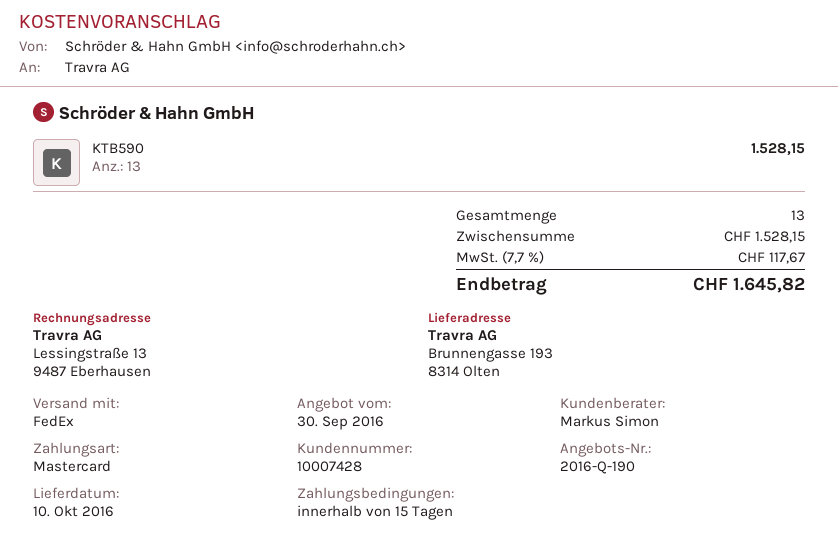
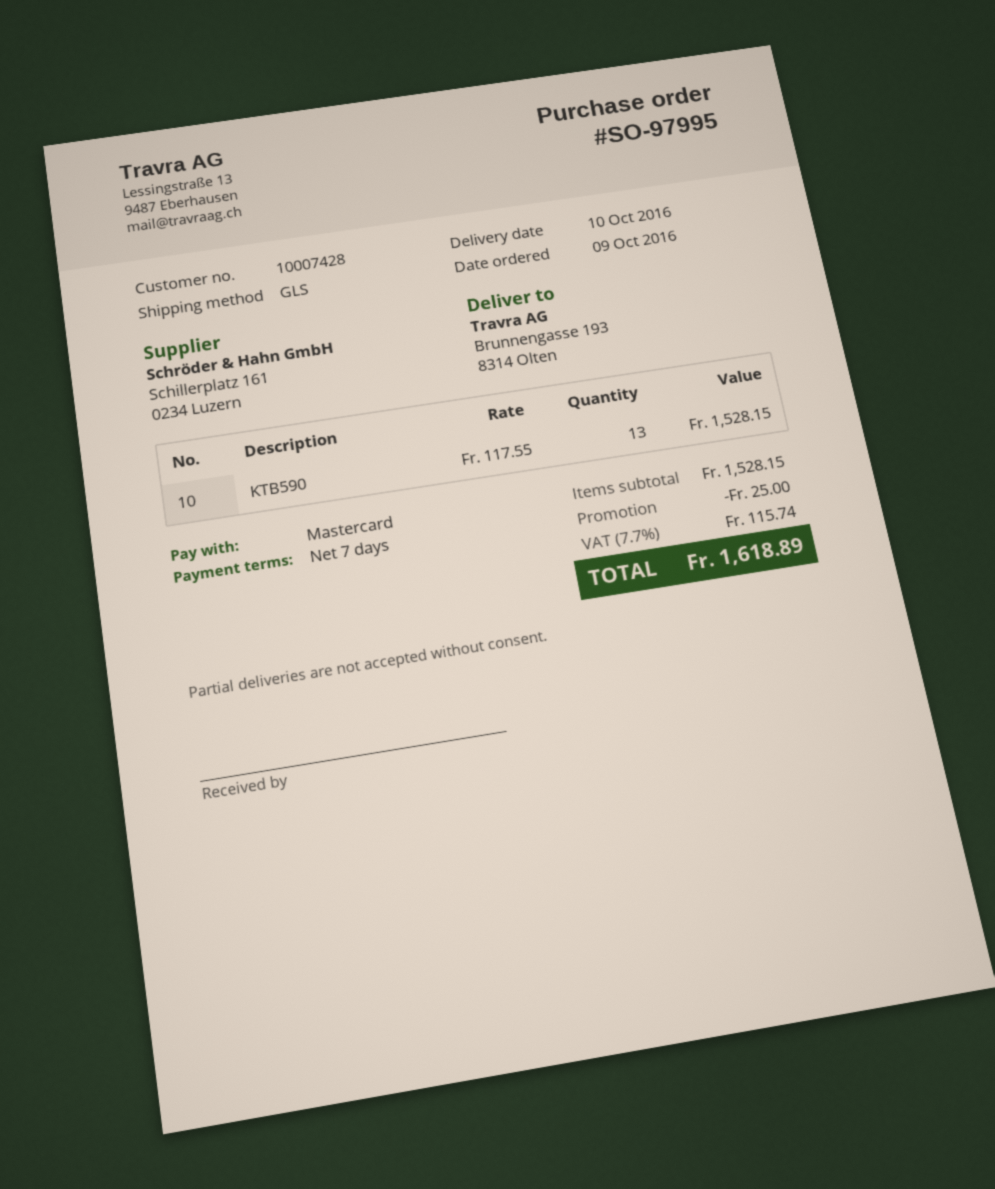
payment terms: 15 days -> 7 days
shipping method: FedEx -> GLS
discount: none -> 25.00
tax: 7.7% = 117.67 -> 7.7% = 115.74
total: 1645.82 -> 1618.89

